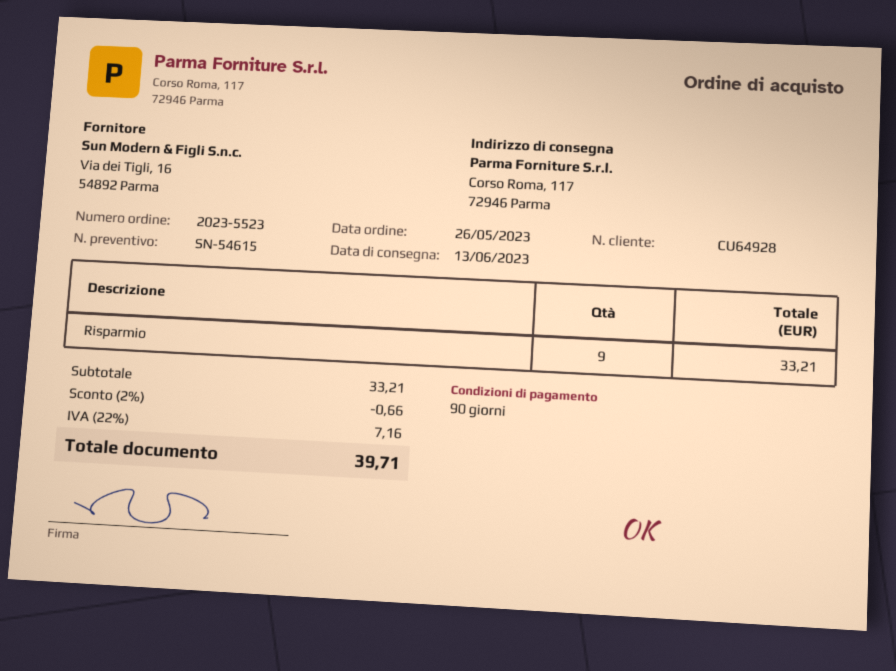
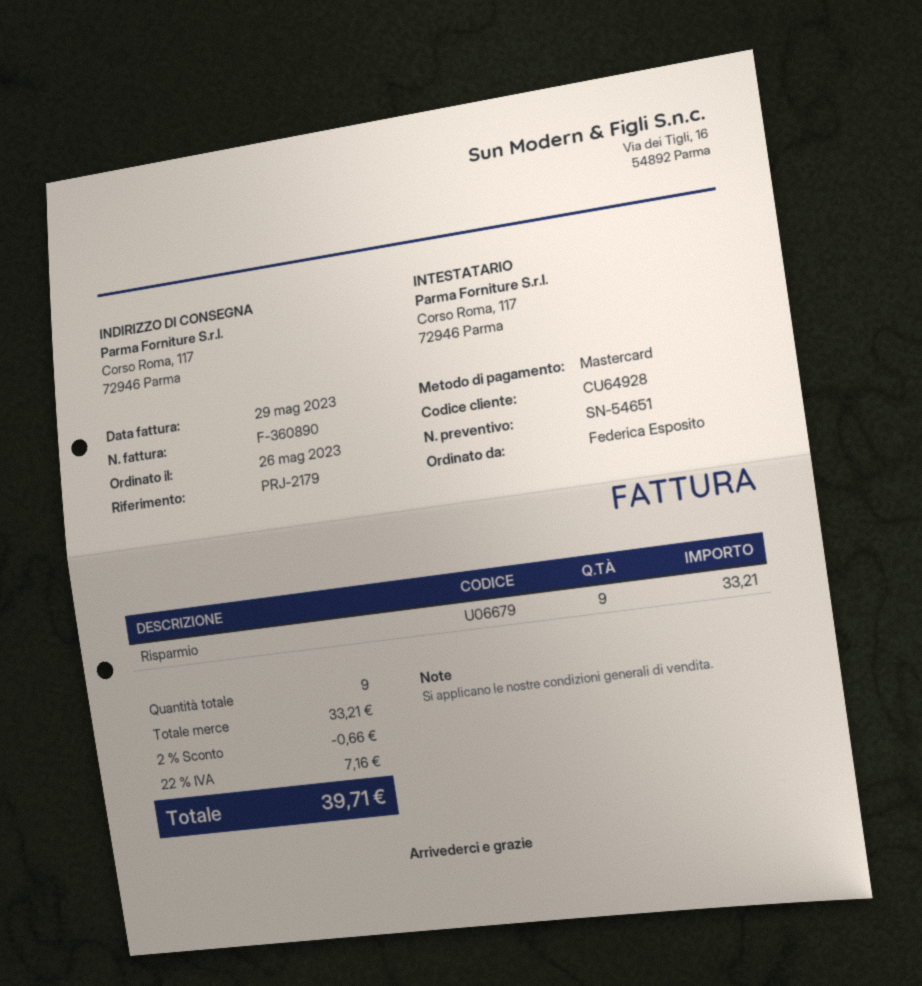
quote number: SN-54615 -> SN-54651

